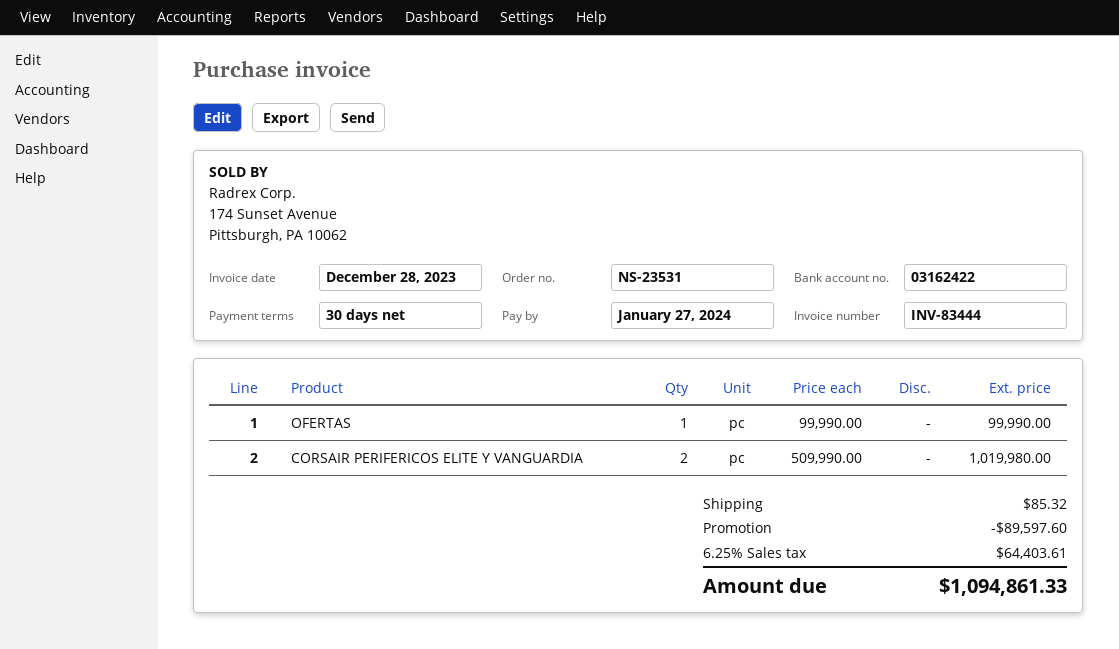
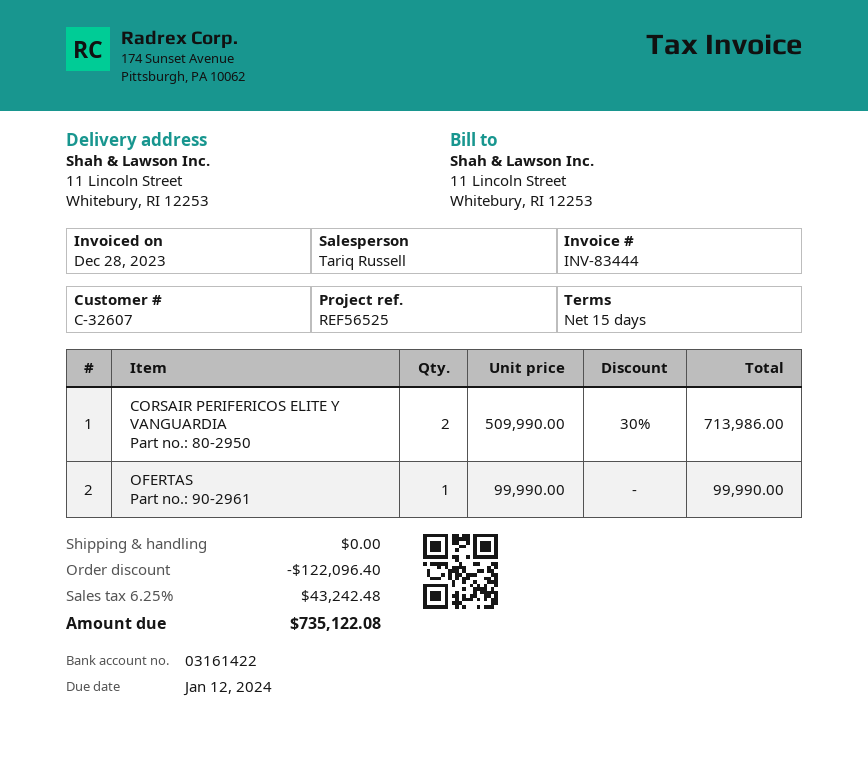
payment terms: 30 days -> 15 days
due date: 2024-01-27 -> 2024-01-12
bank account: 03162422 -> 03161422
CORSAIR PERIFERICOS ELITE Y VANGUARDIA: 2 x 509990.00 = 1019980.00 -> 2 x 509990.00 - 30% = 713986.00
discount: 89597.60 -> 122096.40
shipping: 85.32 -> 0.00
tax: 6.25% = 64403.61 -> 6.25% = 43242.48
total: 1094861.33 -> 735122.08

